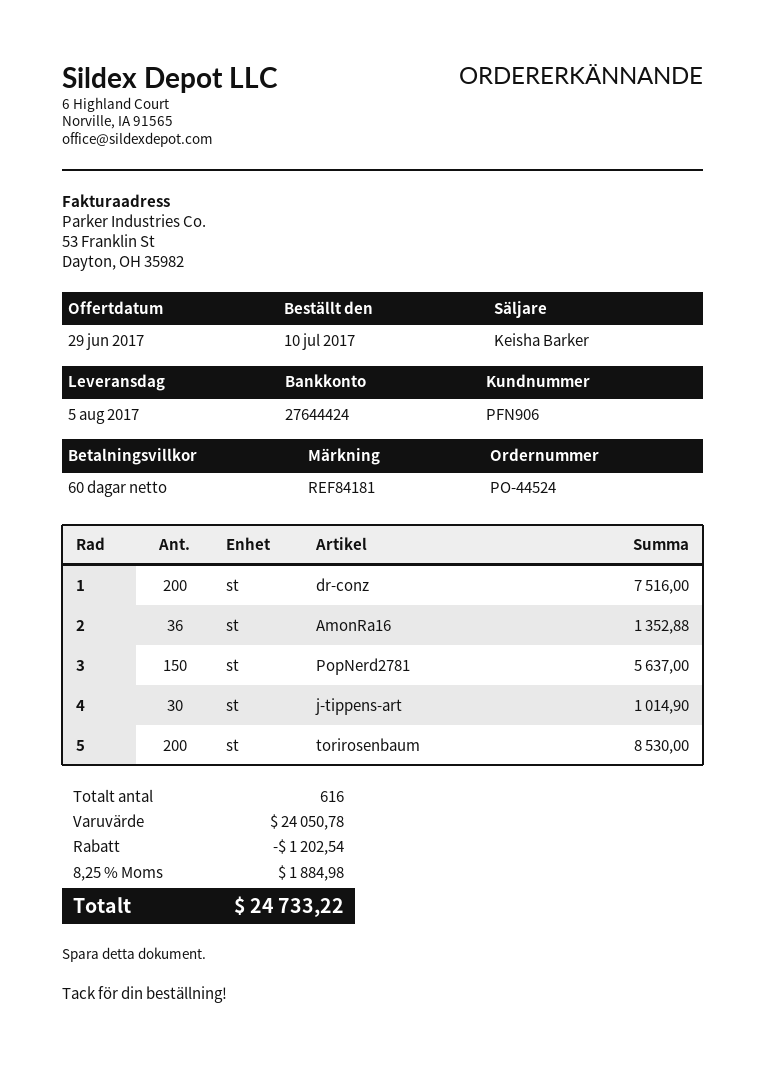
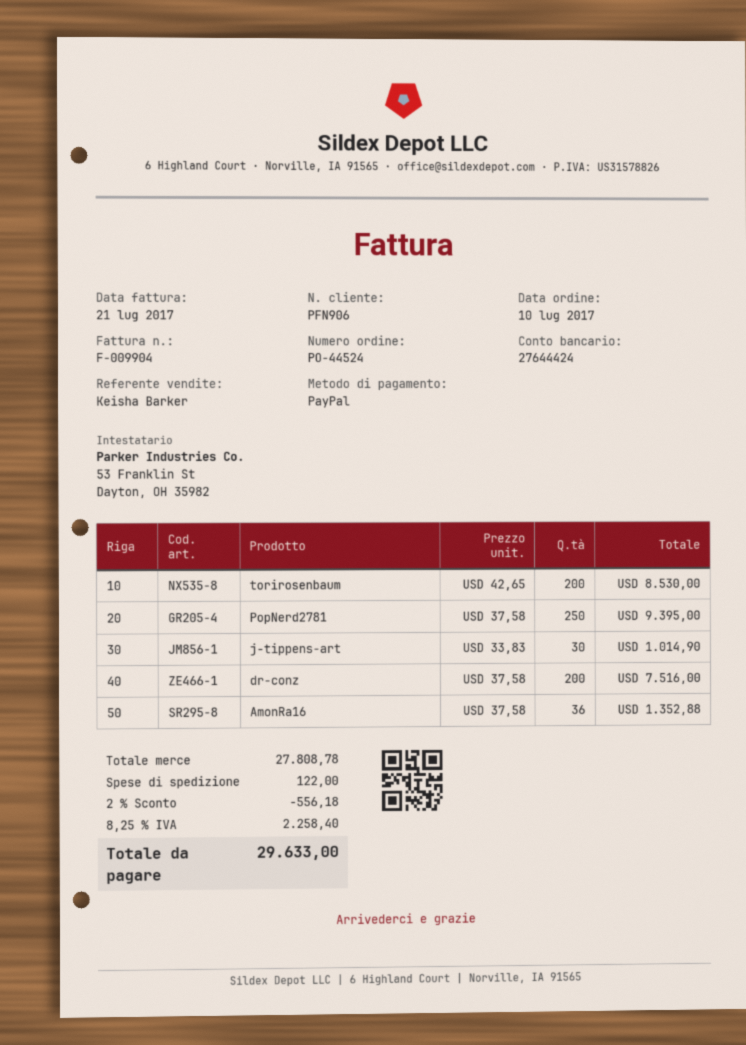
PopNerd2781: 150 for 5637.00 -> 250 for 9395.00
subtotal: 24050.78 -> 27808.78
discount: 1202.54 -> 556.18
shipping: none -> 122.00
tax: 8.25% = 1884.98 -> 8.25% = 2258.40
total: 24733.22 -> 29633.00

